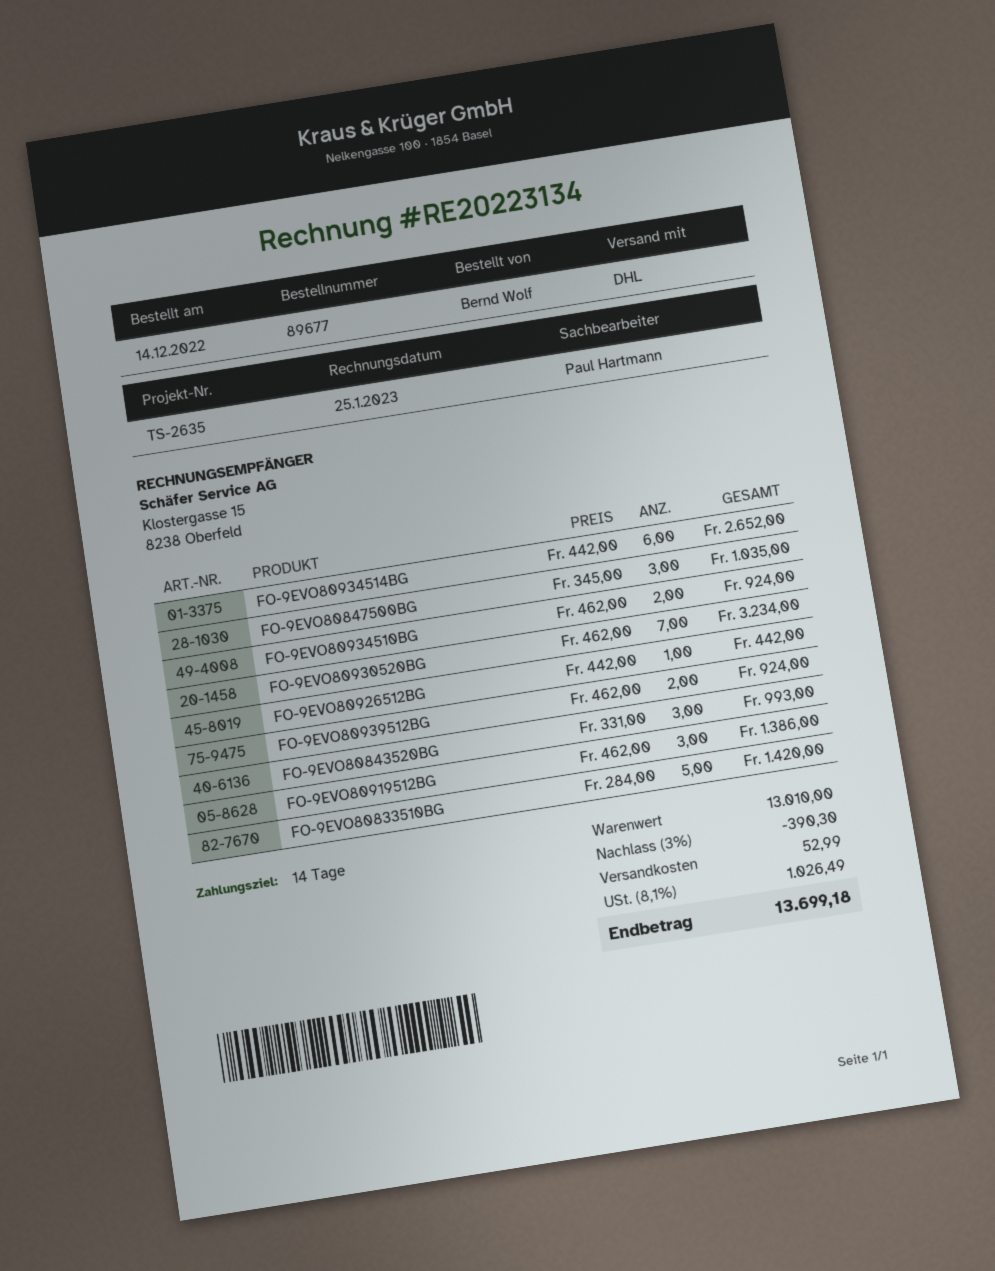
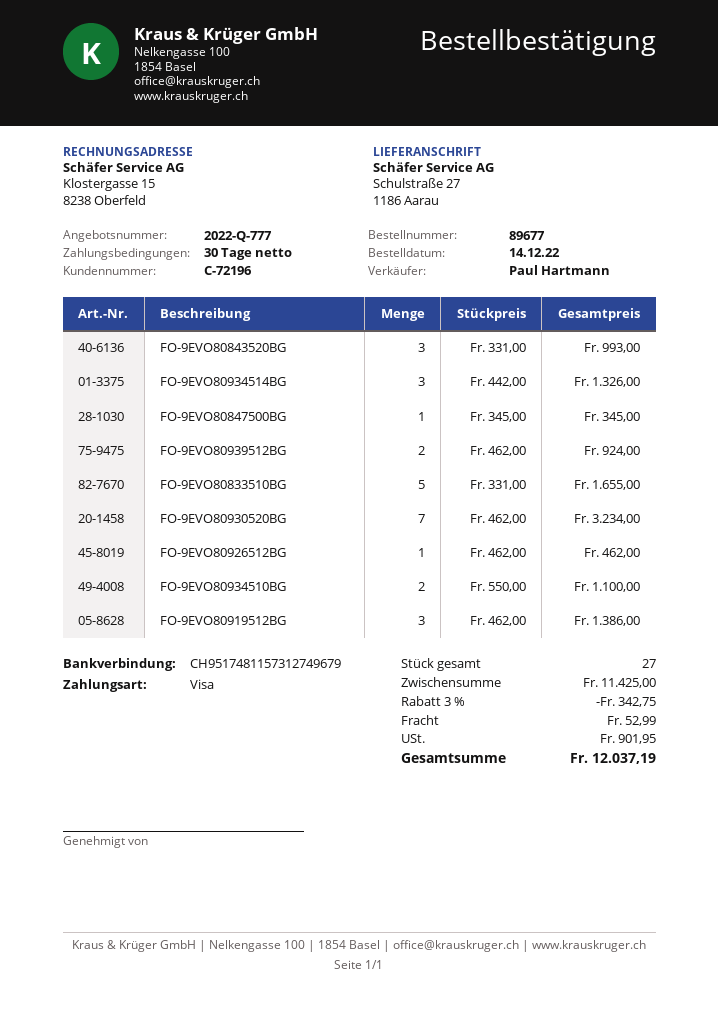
payment terms: 14 days -> 30 days
FO-9EVO80934514BG: 6 x 442.00 = 2652.00 -> 3 x 442.00 = 1326.00
FO-9EVO80847500BG: 3 x 345.00 = 1035.00 -> 1 x 345.00 = 345.00
FO-9EVO80934510BG: 2 x 462.00 = 924.00 -> 2 x 550.00 = 1100.00
FO-9EVO80926512BG: 1 x 442.00 = 442.00 -> 1 x 462.00 = 462.00
FO-9EVO80833510BG: 5 x 284.00 = 1420.00 -> 5 x 331.00 = 1655.00
subtotal: 13010.00 -> 11425.00
discount: 3% = 390.30 -> 3% = 342.75
tax: 1026.49 -> 901.95
total: 13699.18 -> 12037.19

